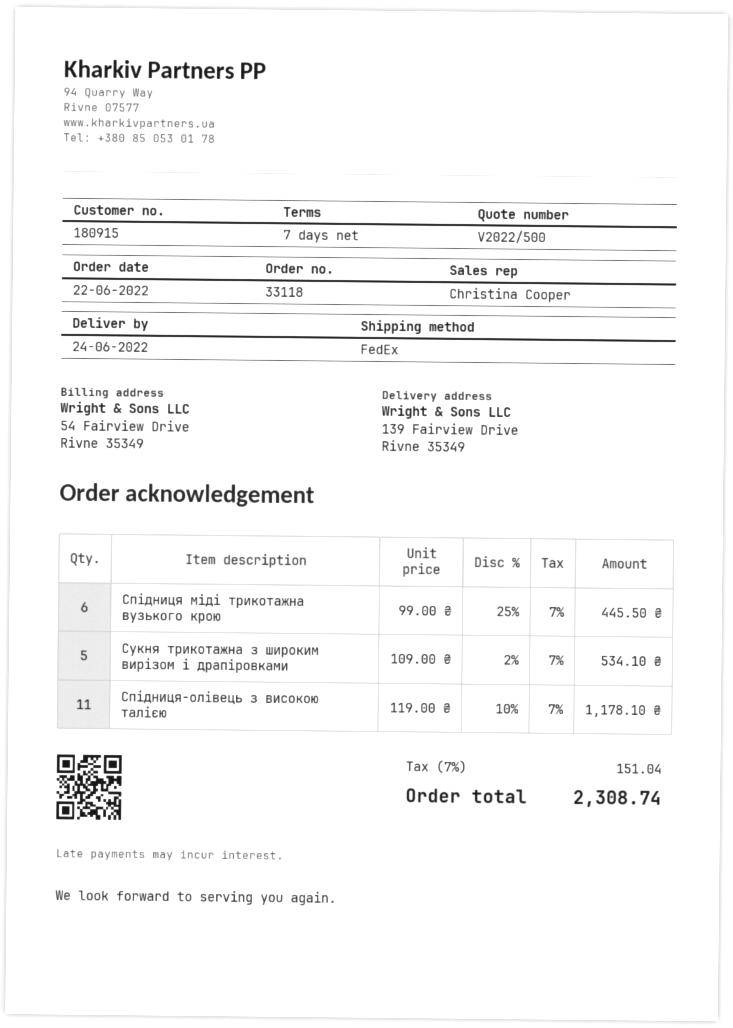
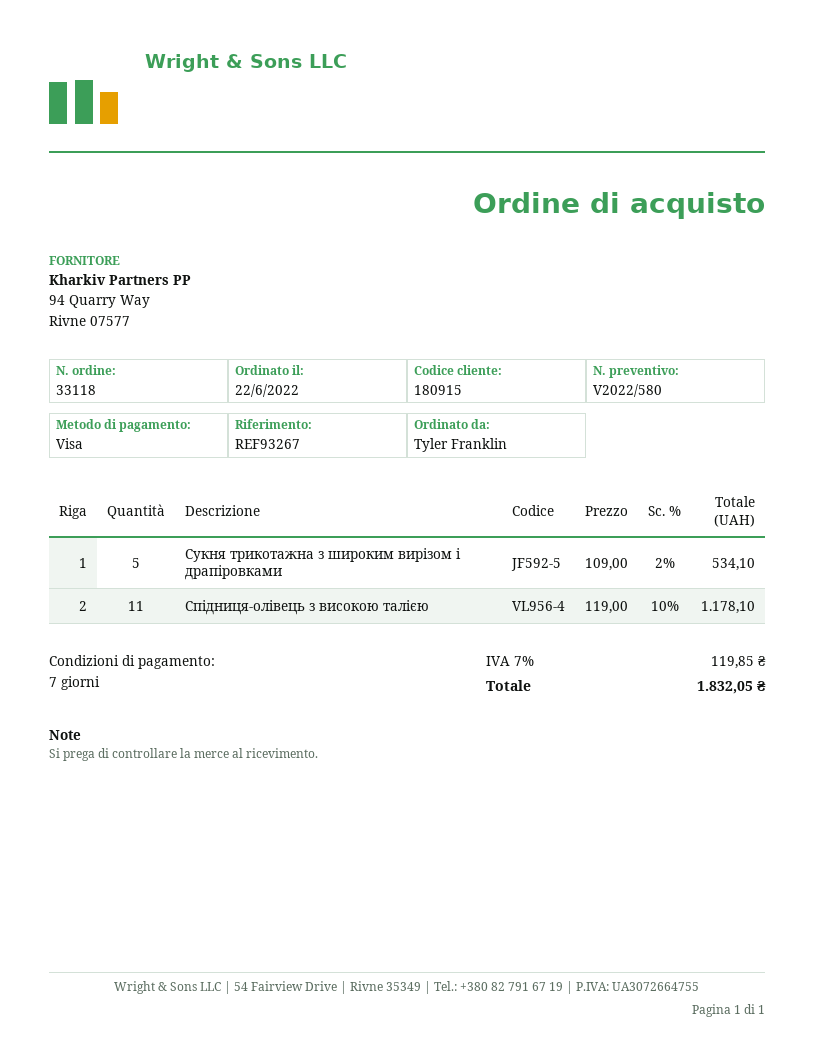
quote number: V2022/500 -> V2022/580
Спідниця міді трикотажна вузького крою: 6 x 99.00 - 25% = 445.50 -> none
tax: 7% = 151.04 -> 7% = 119.85
total: 2308.74 -> 1832.05

